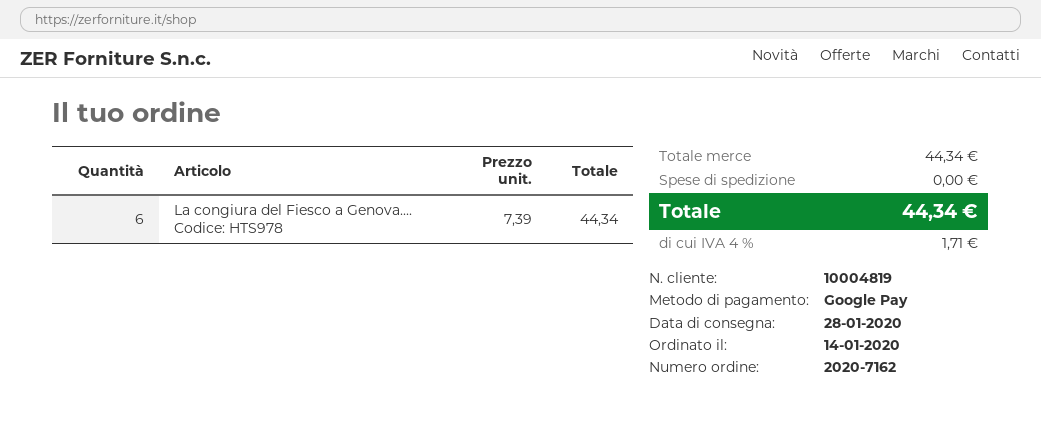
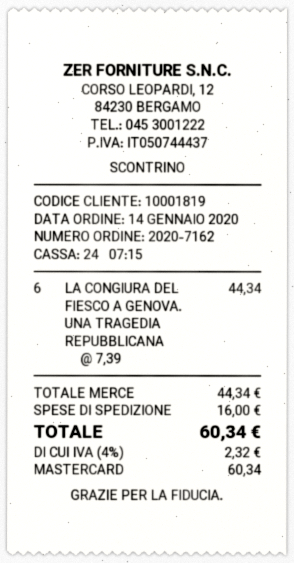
customer number: 10004819 -> 10001819
payment method: Google Pay -> Mastercard
shipping: 0.00 -> 16.00
tax: 4% = 1.71 -> 4% = 2.32
total: 44.34 -> 60.34

